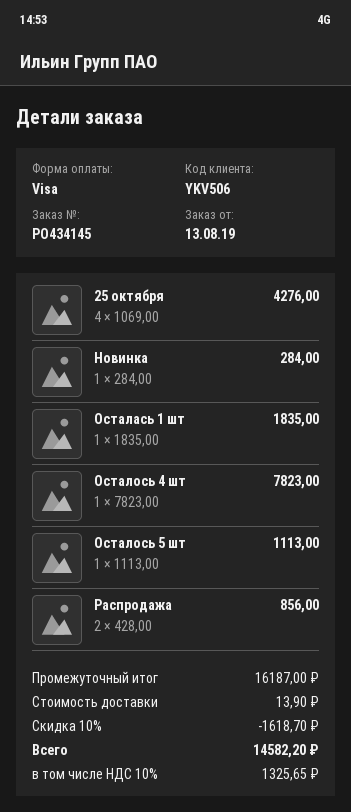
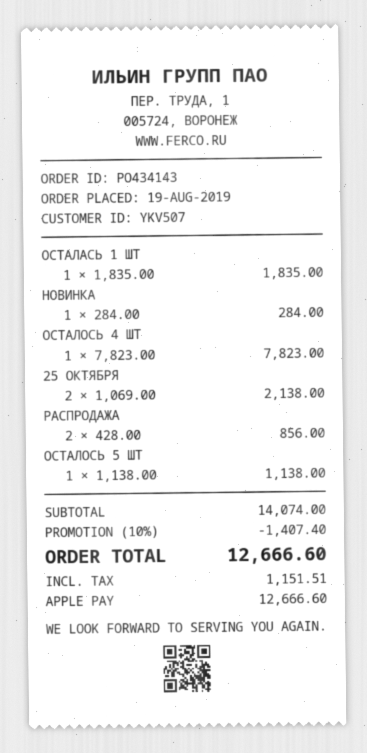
order number: PO434145 -> PO434143
order date: 2019-08-13 -> 2019-08-19
customer number: YKV506 -> YKV507
payment method: Visa -> Apple Pay
25 октября: 4 x 1069.00 = 4276.00 -> 2 x 1069.00 = 2138.00
Осталось 5 шт: 1 x 1113.00 = 1113.00 -> 1 x 1138.00 = 1138.00
subtotal: 16187.00 -> 14074.00
discount: 10% = 1618.70 -> 10% = 1407.40
shipping: 13.90 -> none
tax: 1325.65 -> 1151.51
total: 14582.20 -> 12666.60

